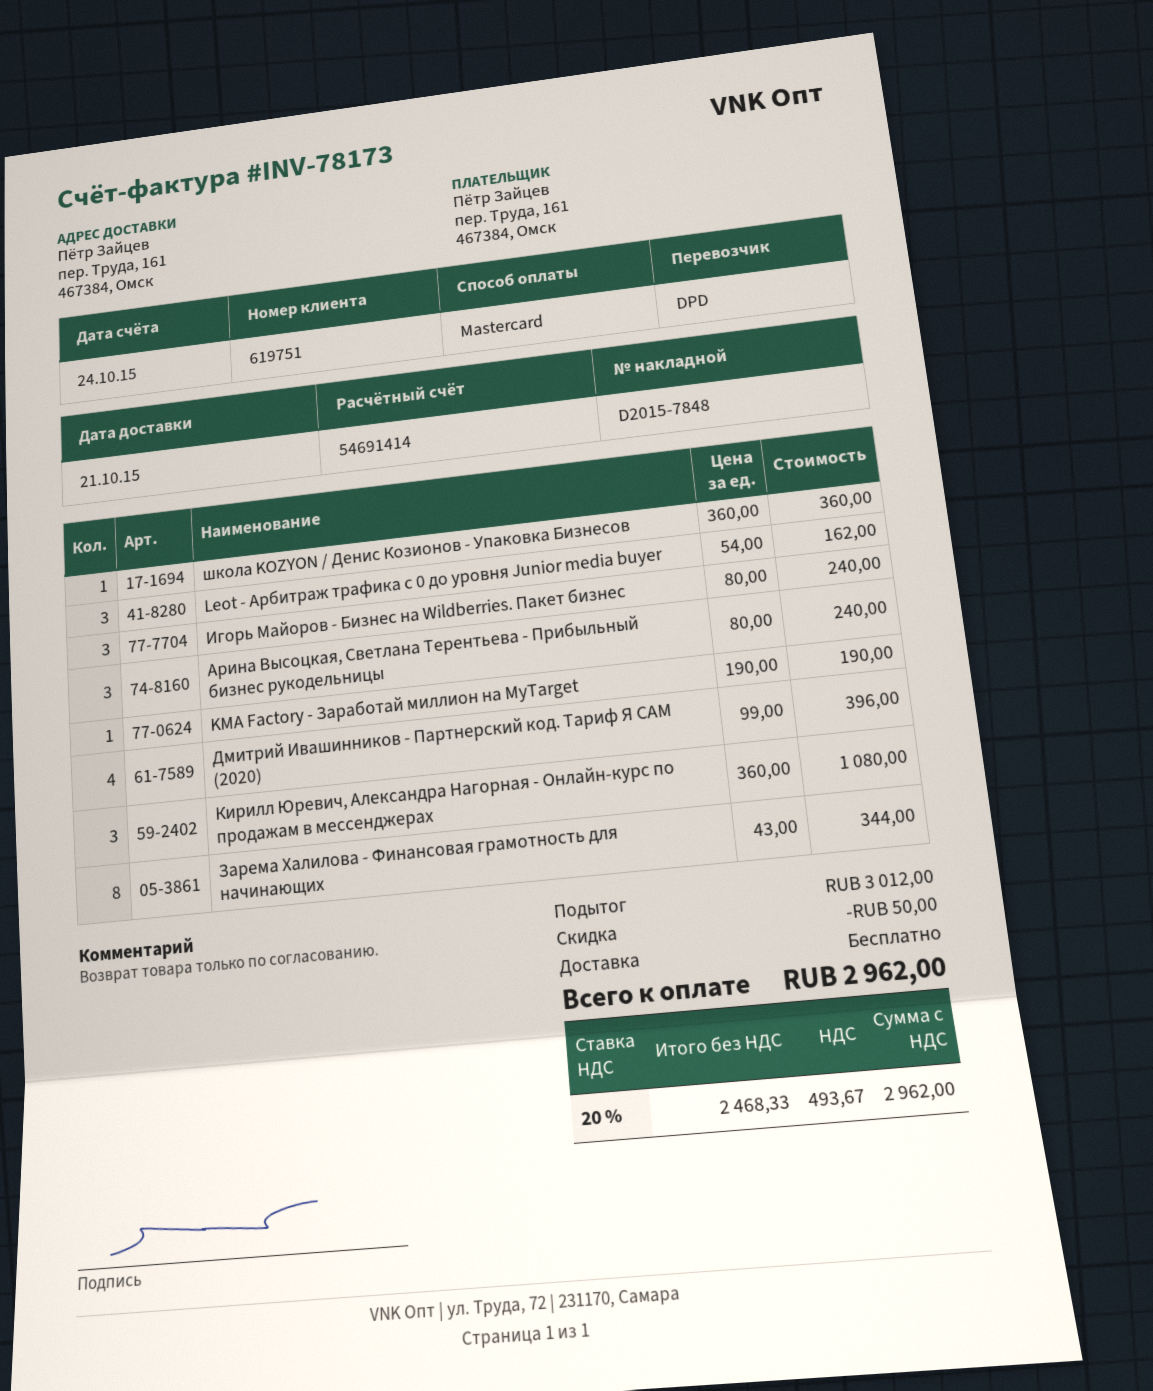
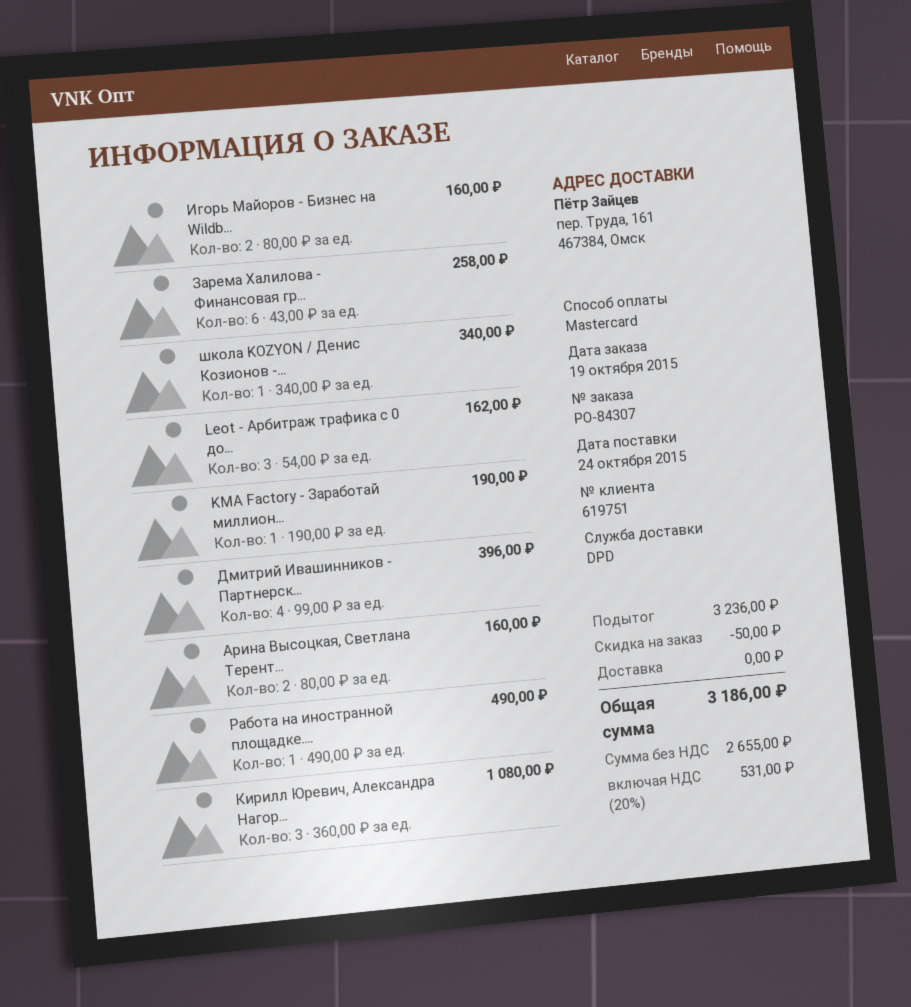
delivery date: 2015-10-21 -> 2015-10-24
школа KOZYON / Денис Козионов - Упаковка Бизнесов: 1 x 360.00 = 360.00 -> 1 x 340.00 = 340.00
Игорь Майоров - Бизнес на Wildberries. Пакет бизнес: 3 x 80.00 = 240.00 -> 2 x 80.00 = 160.00
Арина Высоцкая, Светлана Терентьева - Прибыльный бизнес рукодельницы: 3 x 80.00 = 240.00 -> 2 x 80.00 = 160.00
Зарема Халилова - Финансовая грамотность для начинающих: 8 x 43.00 = 344.00 -> 6 x 43.00 = 258.00
Работа на иностранной площадке....: none -> 1 x 490.00 = 490.00
subtotal: 3012.00 -> 3236.00
net: 2468.33 -> 2655.00
tax: 20% = 493.67 -> 20% = 531.00
total: 2962.00 -> 3186.00

